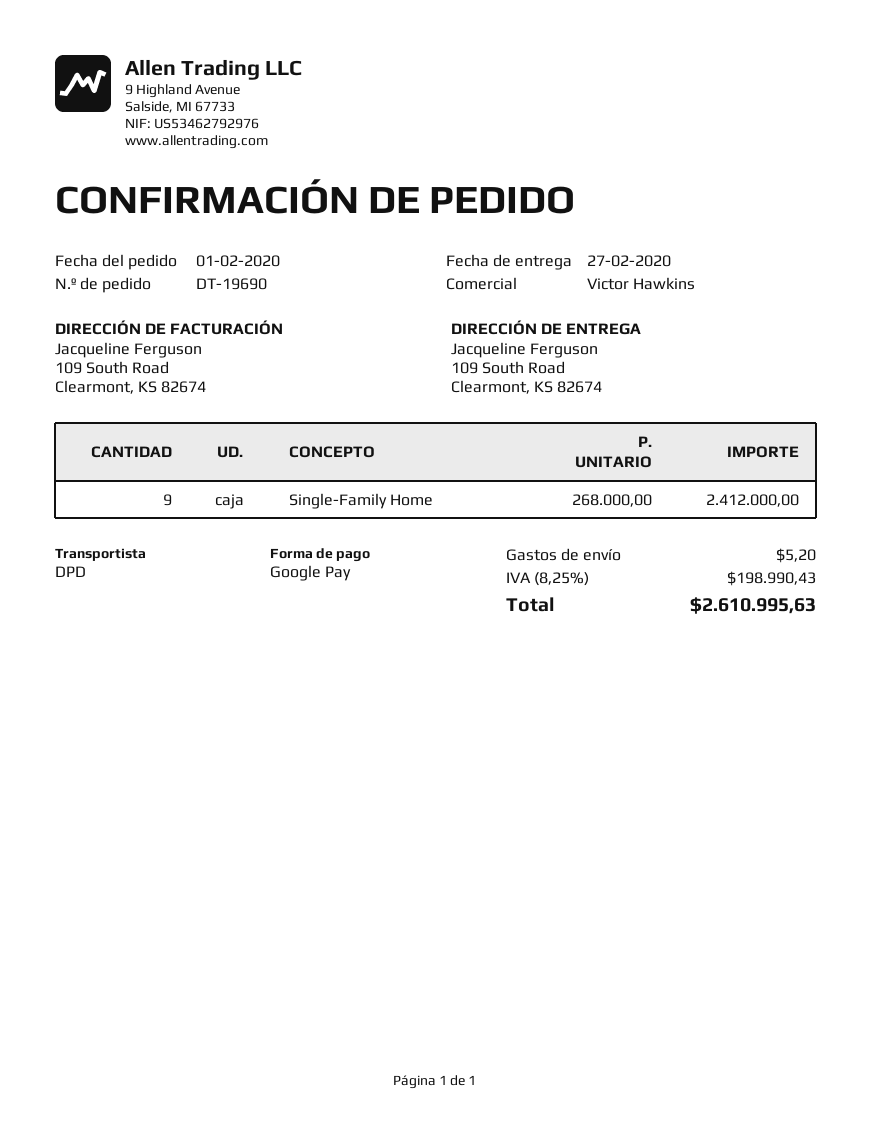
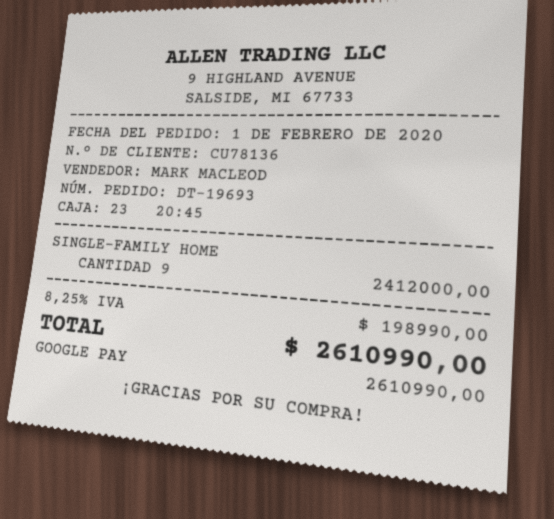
order number: DT-19690 -> DT-19693
sales rep: Victor Hawkins -> MARK MACLEOD
shipping: 5.20 -> none
tax: 8.25% = 198990.43 -> 8.25% = 198990.00
total: 2610995.63 -> 2610990.00

